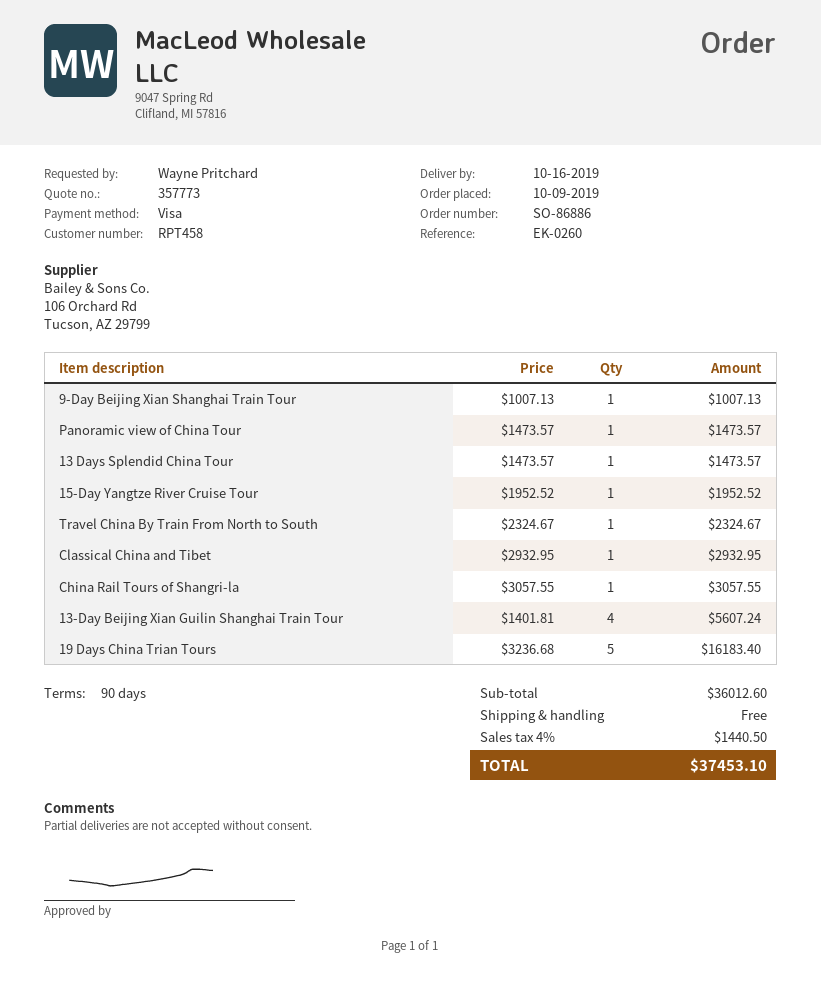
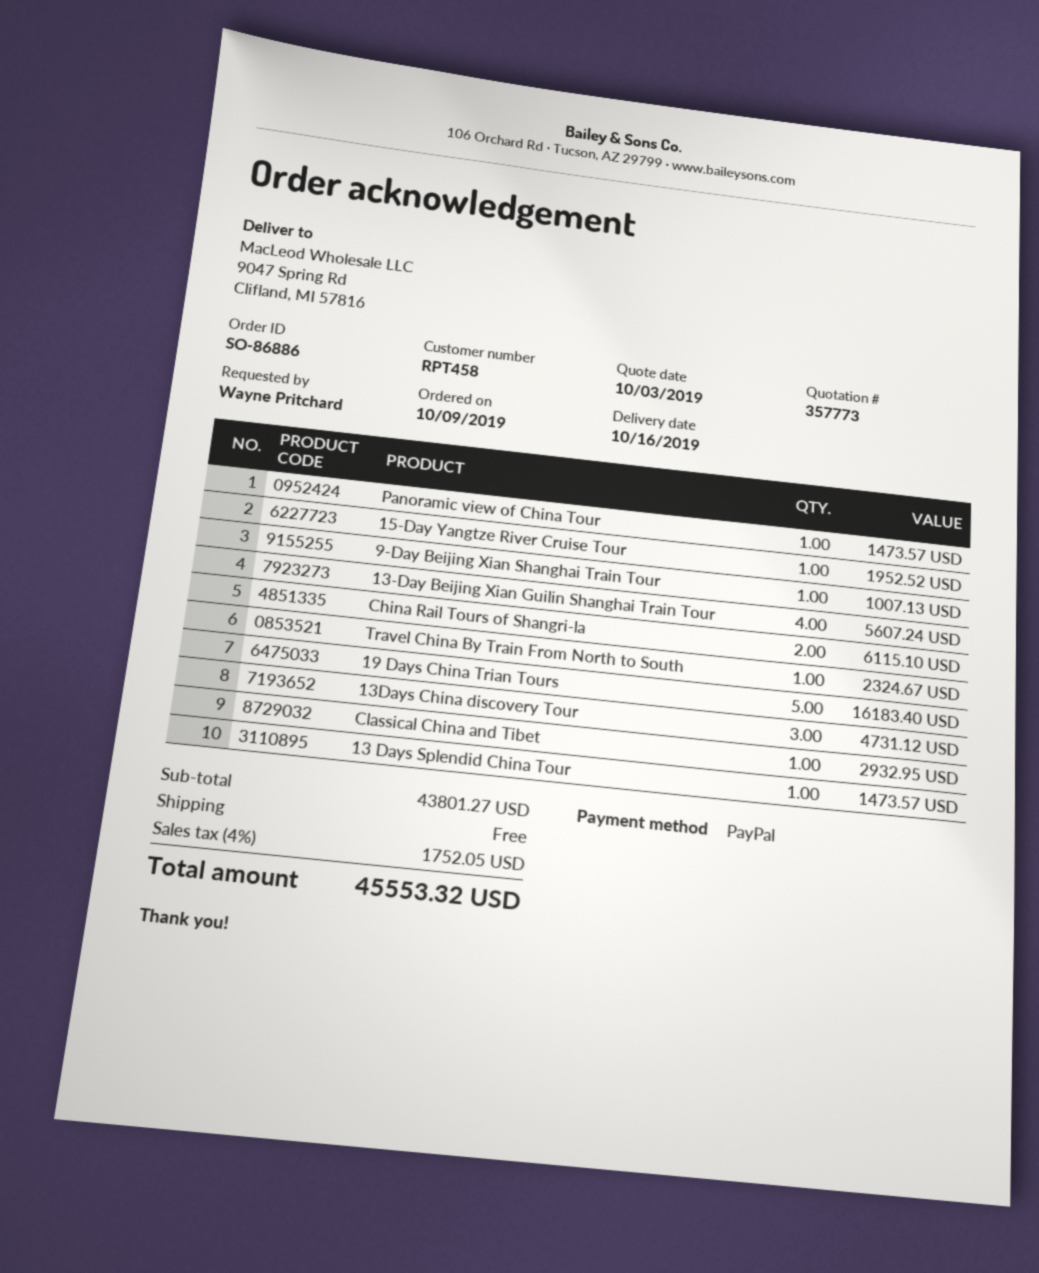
payment method: Visa -> PayPal
China Rail Tours of Shangri-la: 1 for 3057.55 -> 2 for 6115.10
13Days China discovery Tour: none -> 3 for 4731.12
subtotal: 36012.60 -> 43801.27
tax: 4% = 1440.50 -> 4% = 1752.05
total: 37453.10 -> 45553.32

